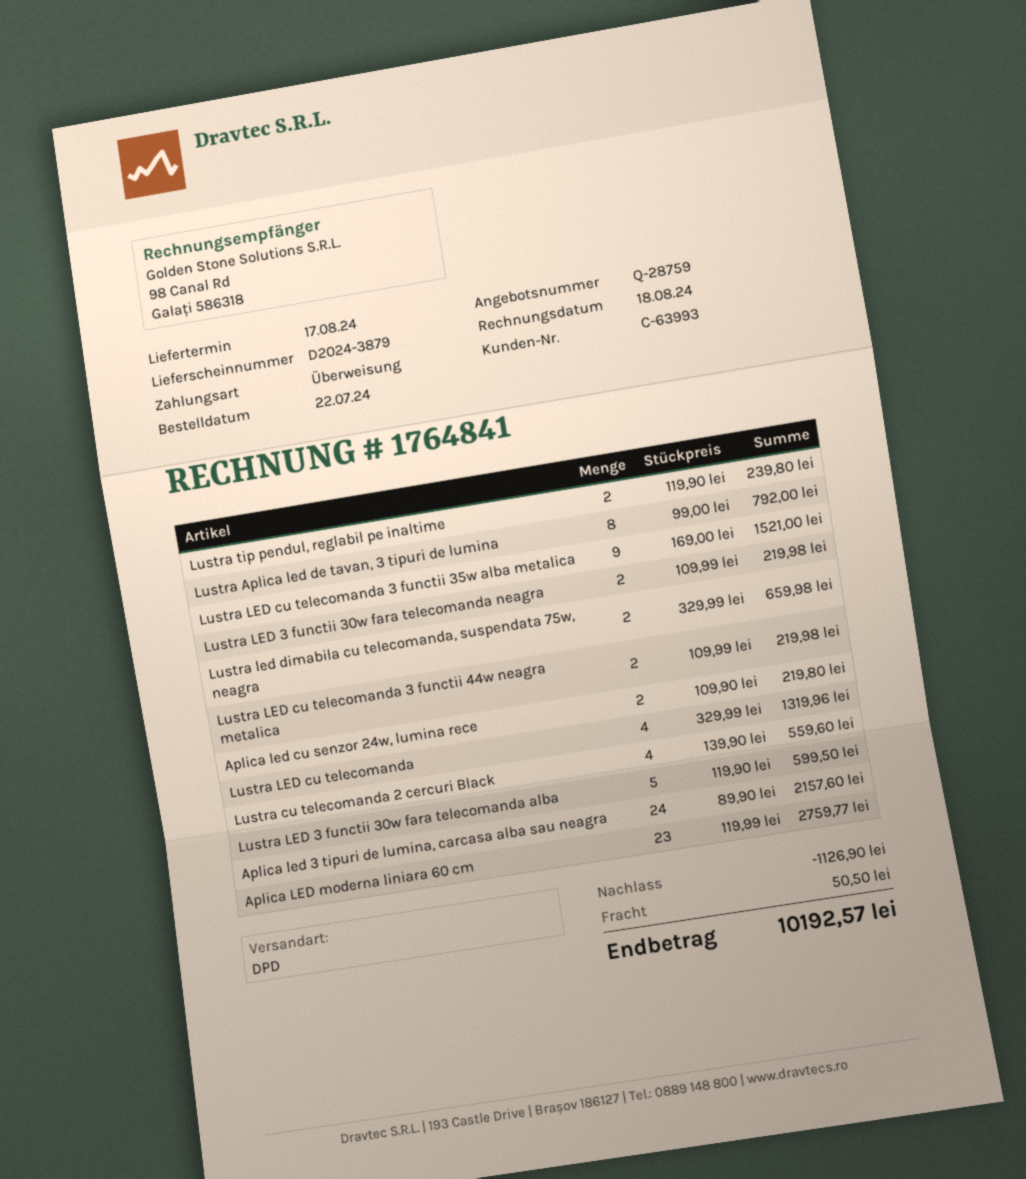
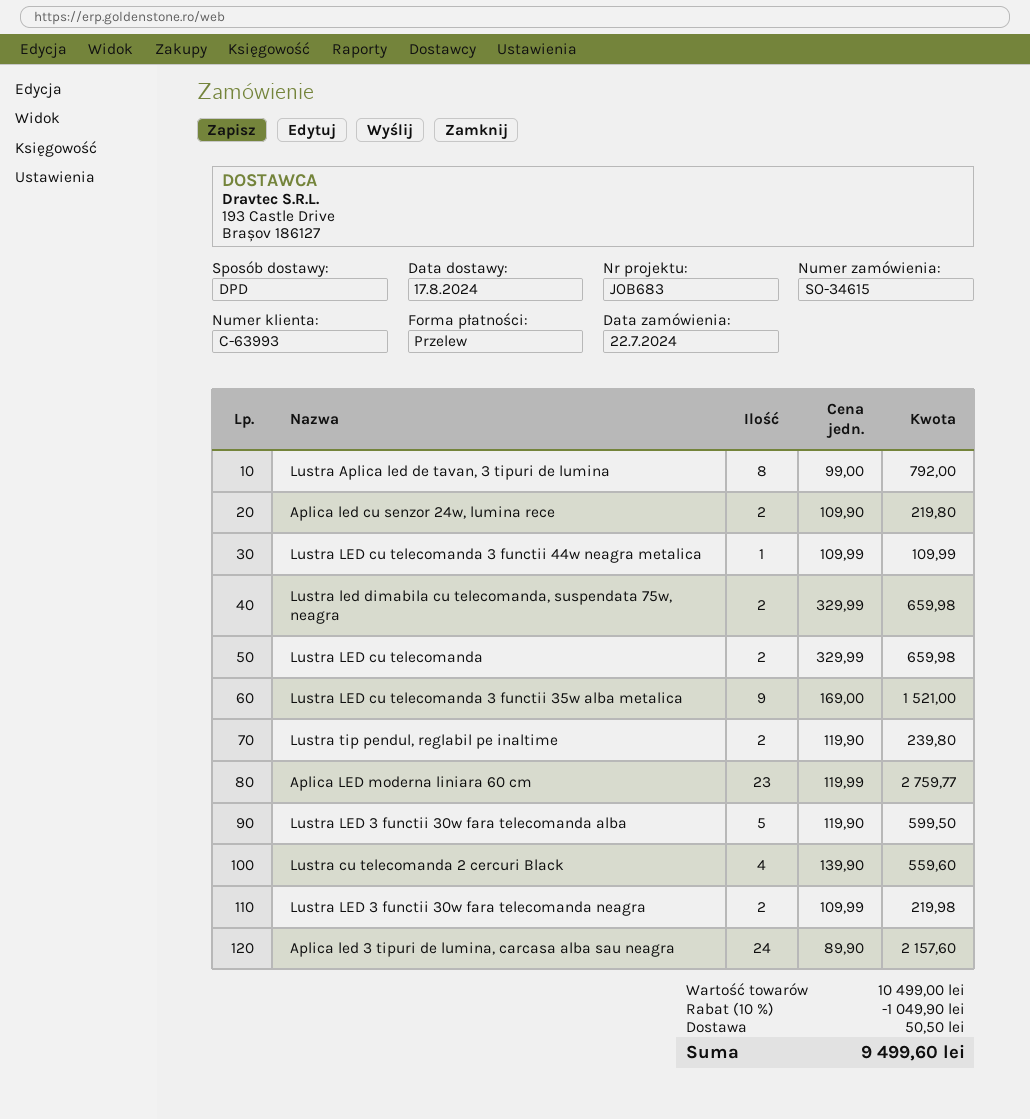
Lustra LED cu telecomanda 3 functii 44w neagra metalica: 2 x 109.99 = 219.98 -> 1 x 109.99 = 109.99
Lustra LED cu telecomanda: 4 x 329.99 = 1319.96 -> 2 x 329.99 = 659.98
discount: 1126.90 -> 1049.90
total: 10192.57 -> 9499.60

